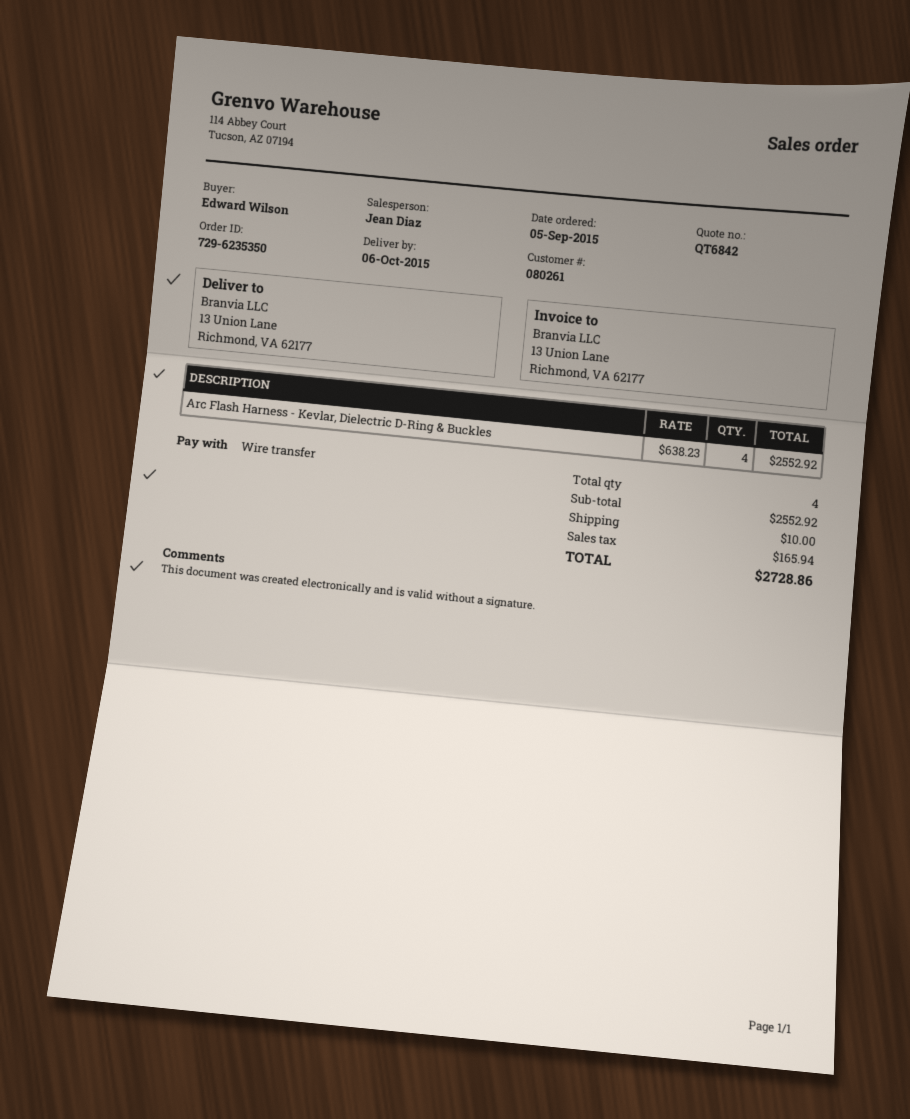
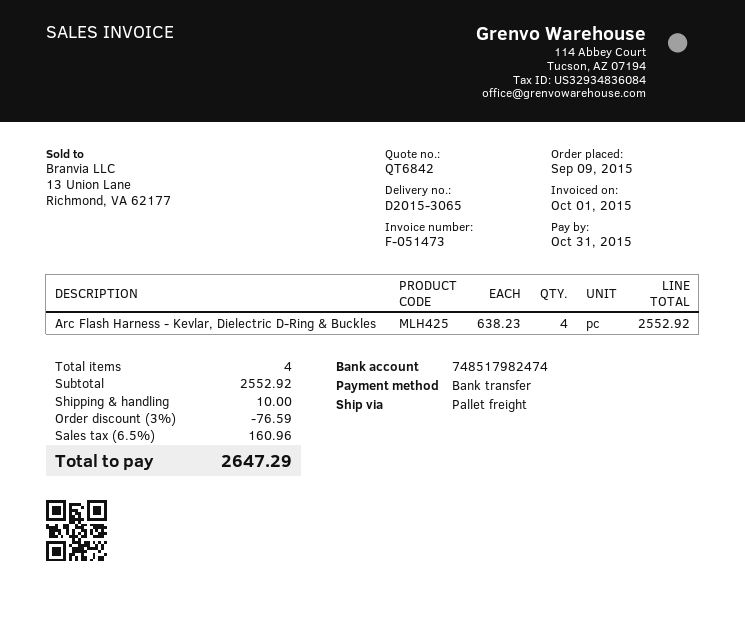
order date: 2015-09-05 -> 2015-09-09
discount: none -> 3% = 76.59
tax: 165.94 -> 160.96
total: 2728.86 -> 2647.29

